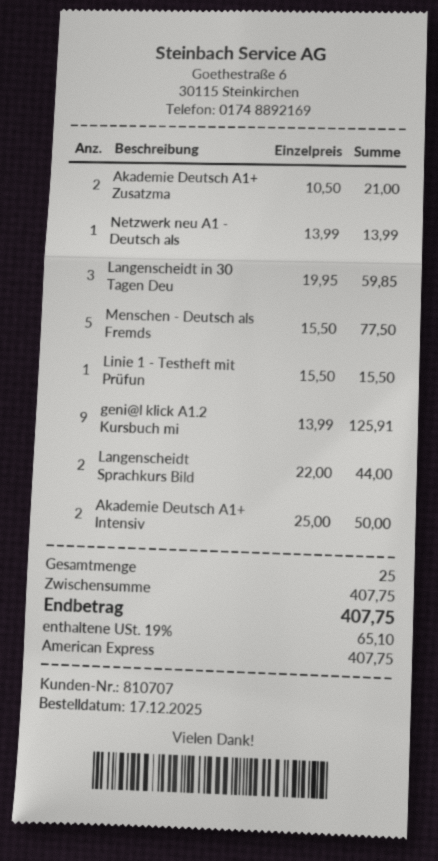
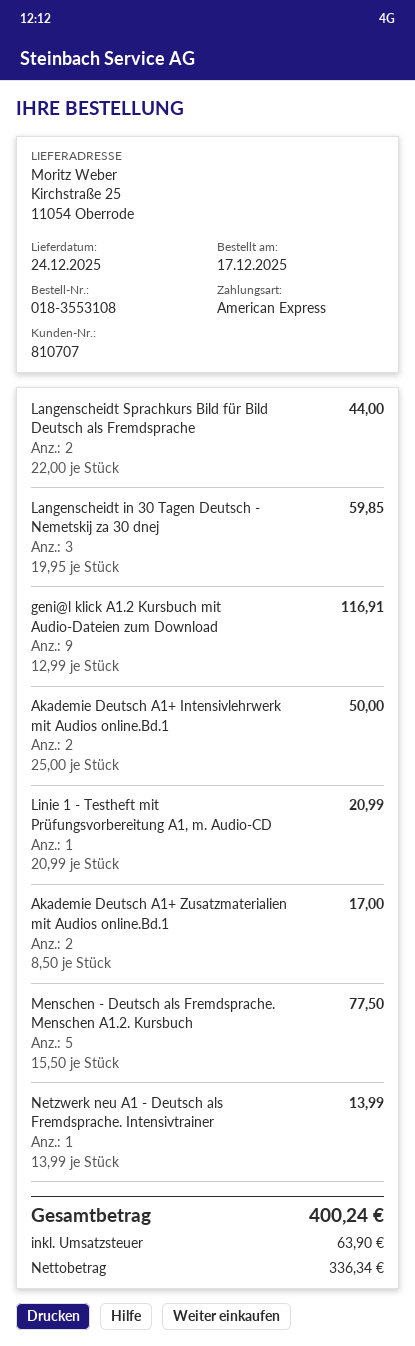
Akademie Deutsch A1+ Zusatzma: 2 x 10.50 = 21.00 -> 2 x 8.50 = 17.00
Linie 1 - Testheft mit Prüfun: 1 x 15.50 = 15.50 -> 1 x 20.99 = 20.99
geni@l klick A1.2 Kursbuch mi: 9 x 13.99 = 125.91 -> 9 x 12.99 = 116.91
tax: 65.10 -> 63.90
total: 407.75 -> 400.24

